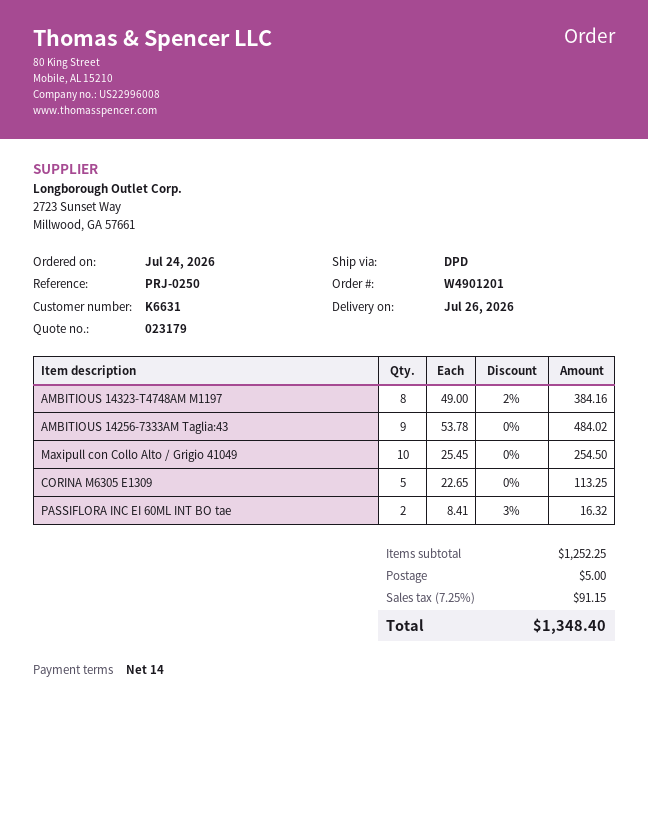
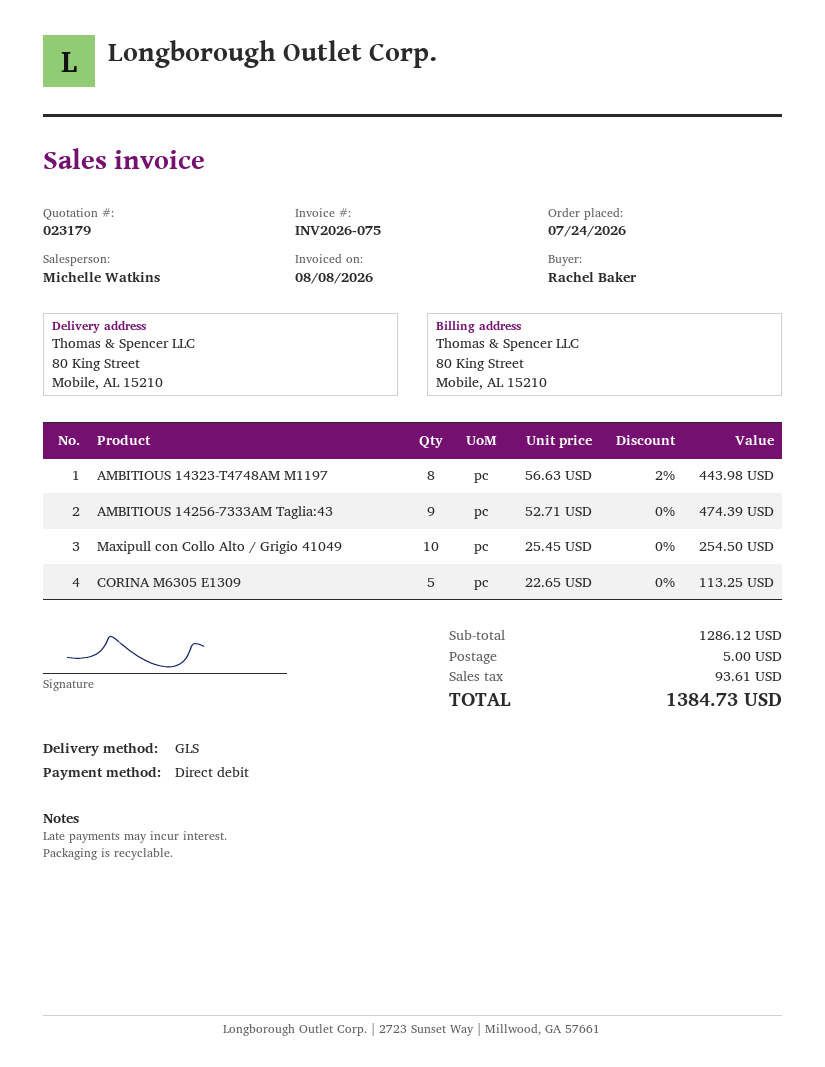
shipping method: DPD -> GLS
AMBITIOUS 14323-T4748AM M1197: 8 x 49.00 - 2% = 384.16 -> 8 x 56.63 - 2% = 443.98
AMBITIOUS 14256-7333AM Taglia:43: 9 x 53.78 = 484.02 -> 9 x 52.71 = 474.39
PASSIFLORA INC EI 60ML INT BO tae: 2 x 8.41 - 3% = 16.32 -> none
subtotal: 1252.25 -> 1286.12
tax: 91.15 -> 93.61
total: 1348.40 -> 1384.73

